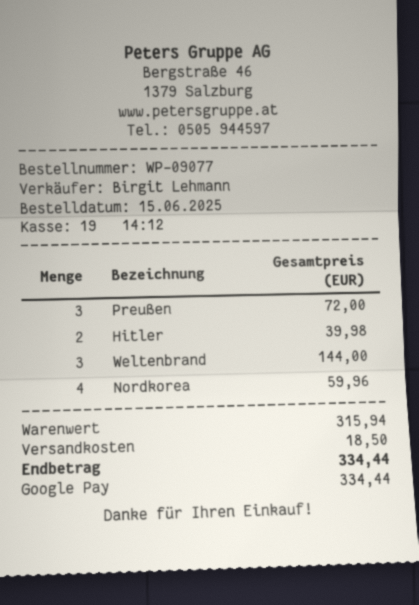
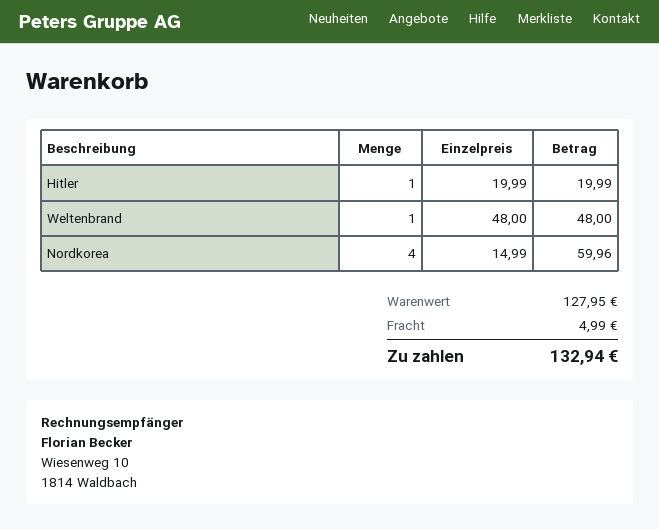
Preußen: 3 for 72.00 -> none
Hitler: 2 for 39.98 -> 1 for 19.99
Weltenbrand: 3 for 144.00 -> 1 for 48.00
subtotal: 315.94 -> 127.95
shipping: 18.50 -> 4.99
total: 334.44 -> 132.94

